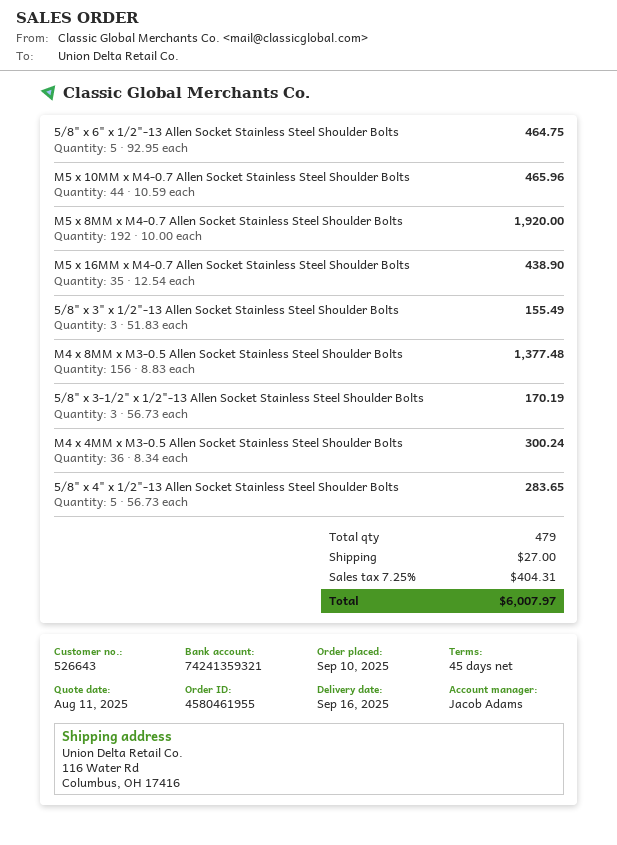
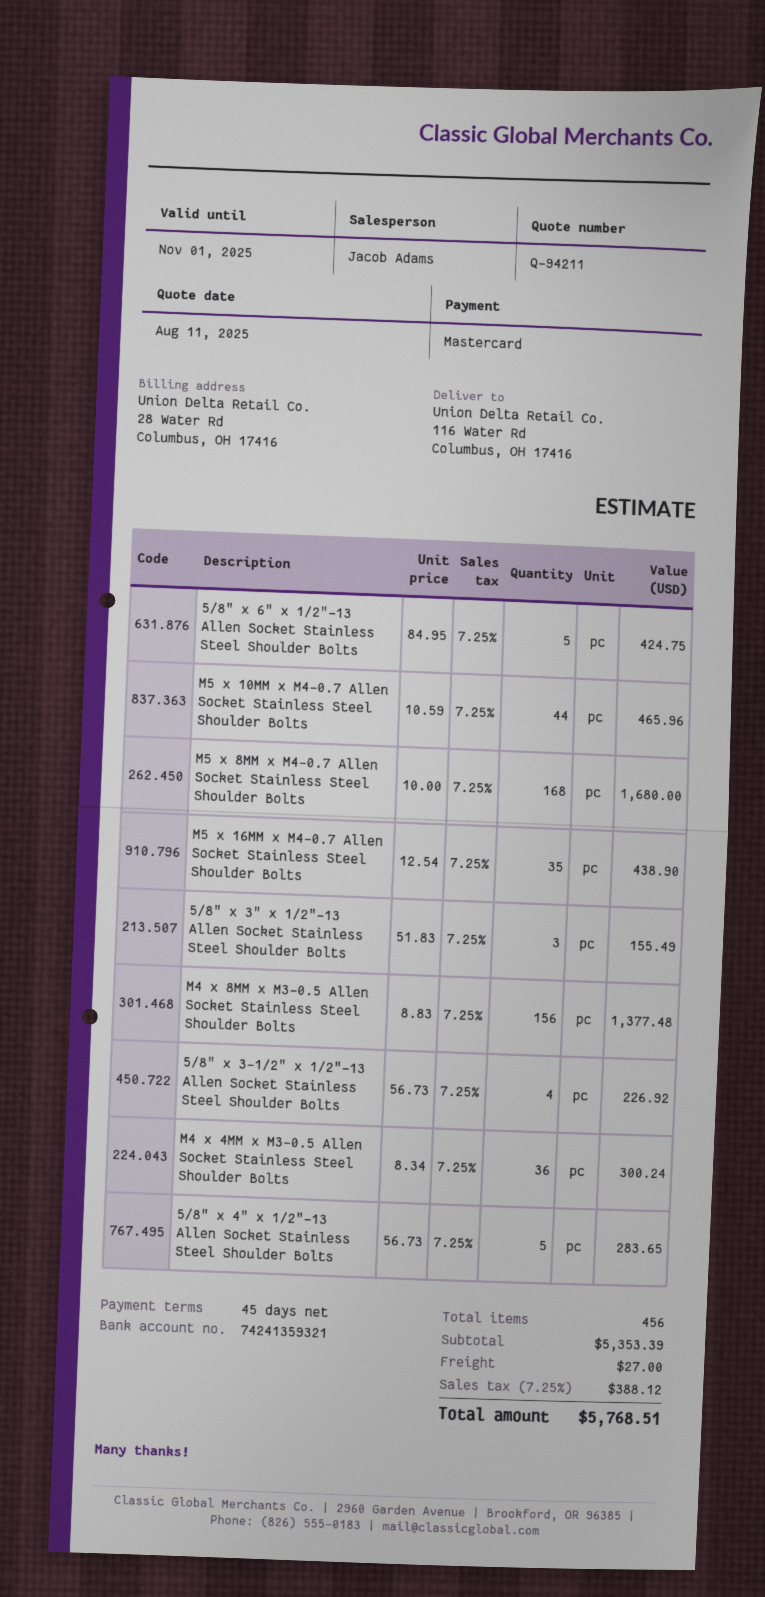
5/8" x 6" x 1/2"-13 Allen Socket Stainless Steel Shoulder Bolts: 5 x 92.95 = 464.75 -> 5 x 84.95 = 424.75
M5 x 8MM x M4-0.7 Allen Socket Stainless Steel Shoulder Bolts: 192 x 10.00 = 1920.00 -> 168 x 10.00 = 1680.00
5/8" x 3-1/2" x 1/2"-13 Allen Socket Stainless Steel Shoulder Bolts: 3 x 56.73 = 170.19 -> 4 x 56.73 = 226.92
total quantity: 479 -> 456
tax: 7.25% = 404.31 -> 7.25% = 388.12
total: 6007.97 -> 5768.51

